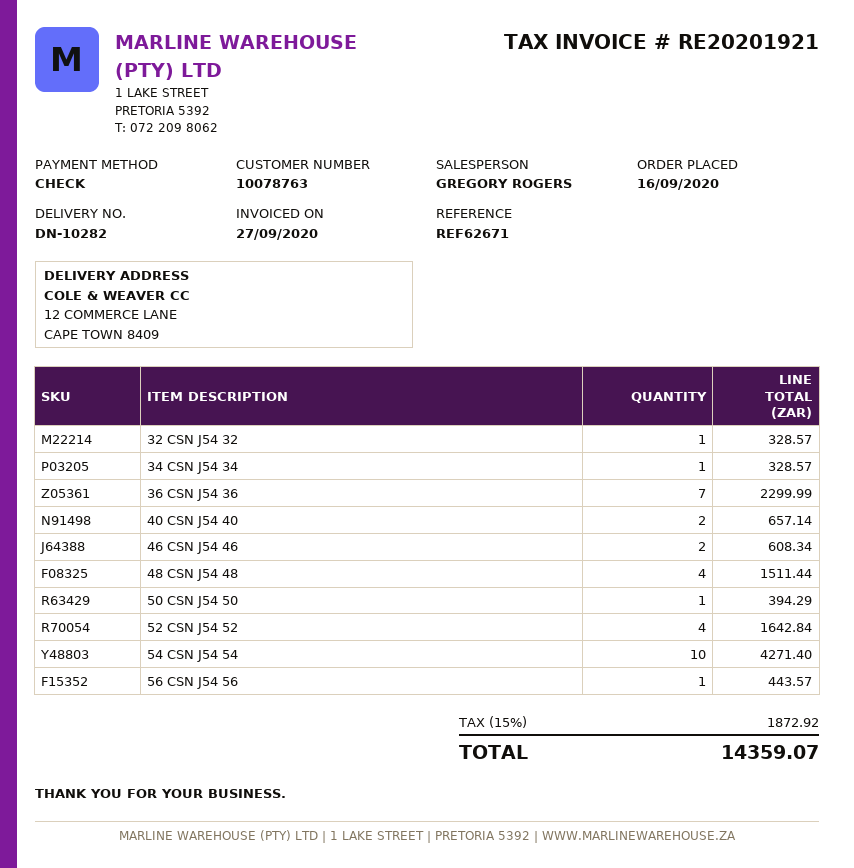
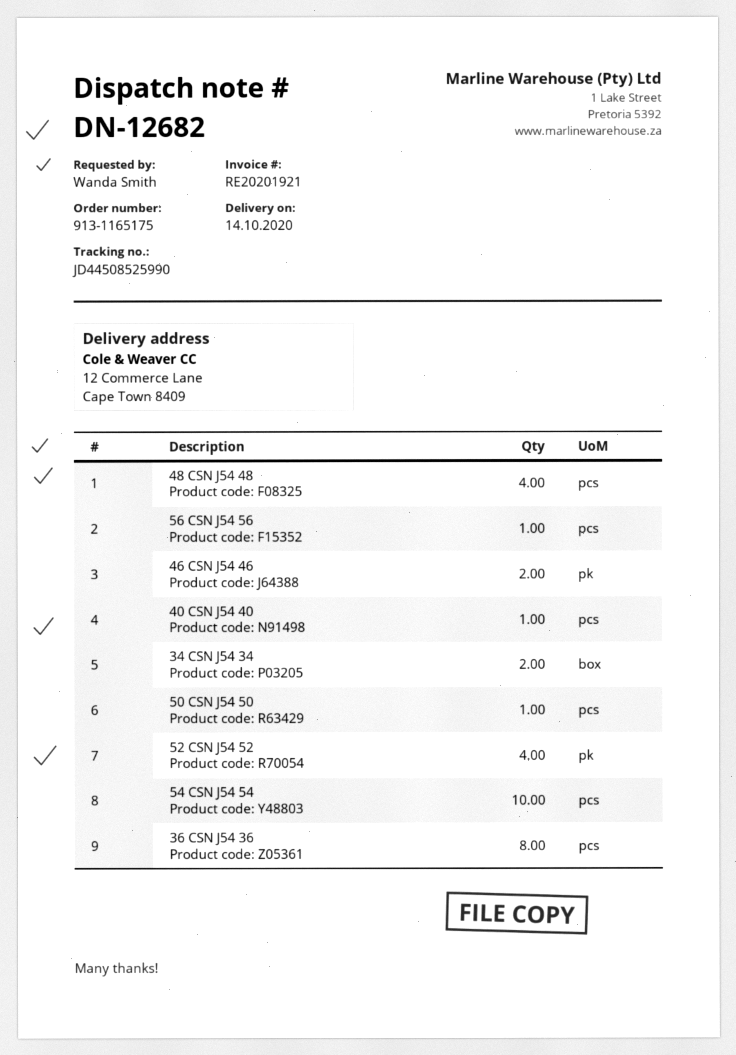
delivery note number: DN-10282 -> DN-12682
32 CSN J54 32: 1 -> none
34 CSN J54 34: 1 -> 2
36 CSN J54 36: 7 -> 8
40 CSN J54 40: 2 -> 1

